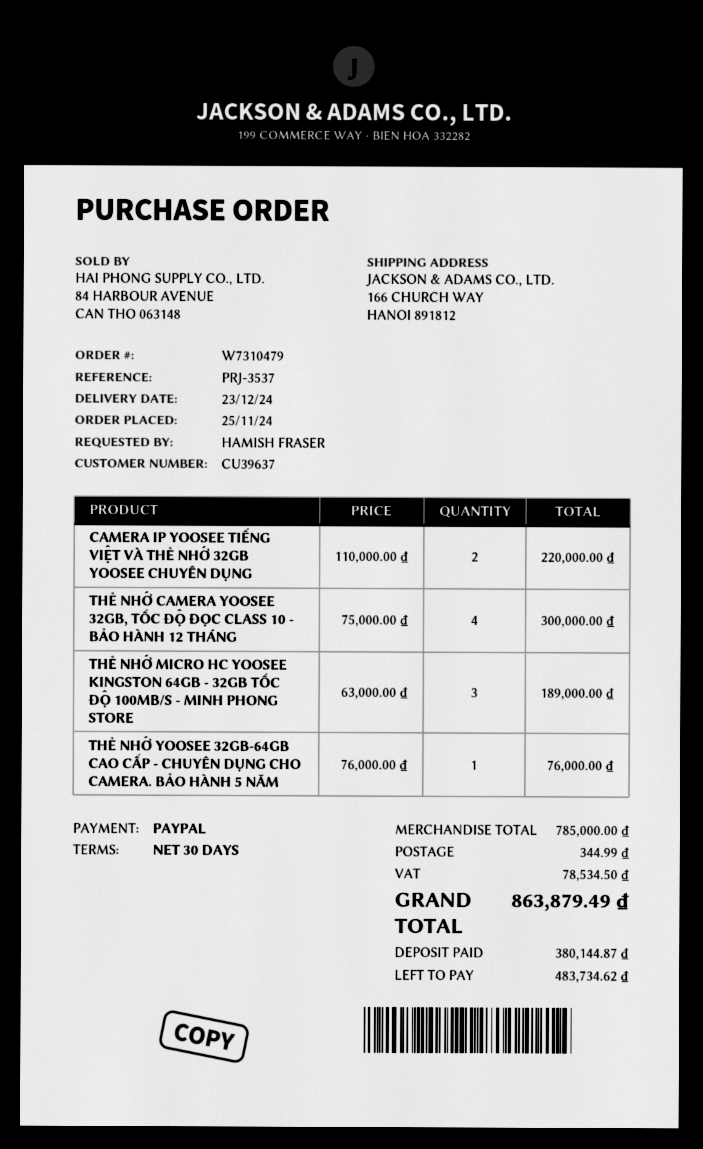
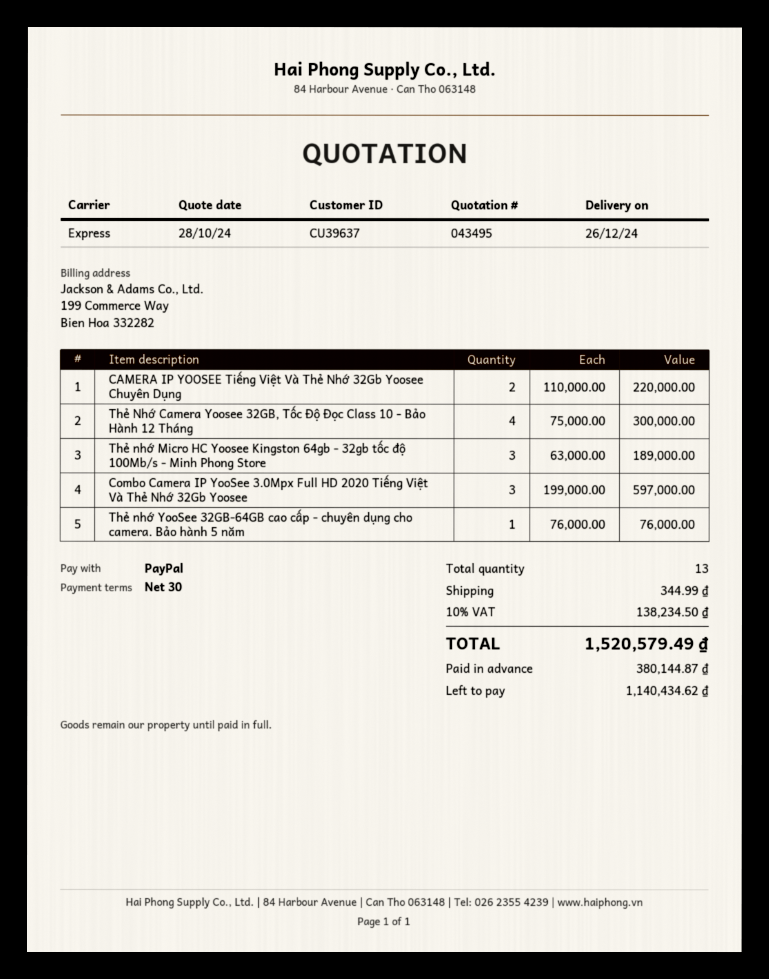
delivery date: 2024-12-23 -> 2024-12-26
Combo Camera IP YooSee 3.0Mpx Full HD 2020 Tiếng Việt Và Thẻ Nhớ 32Gb Yoosee: none -> 3 x 199000.00 = 597000.00
tax: 78534.50 -> 138234.50
total: 863879.49 -> 1520579.49
balance: 483734.62 -> 1140434.62

